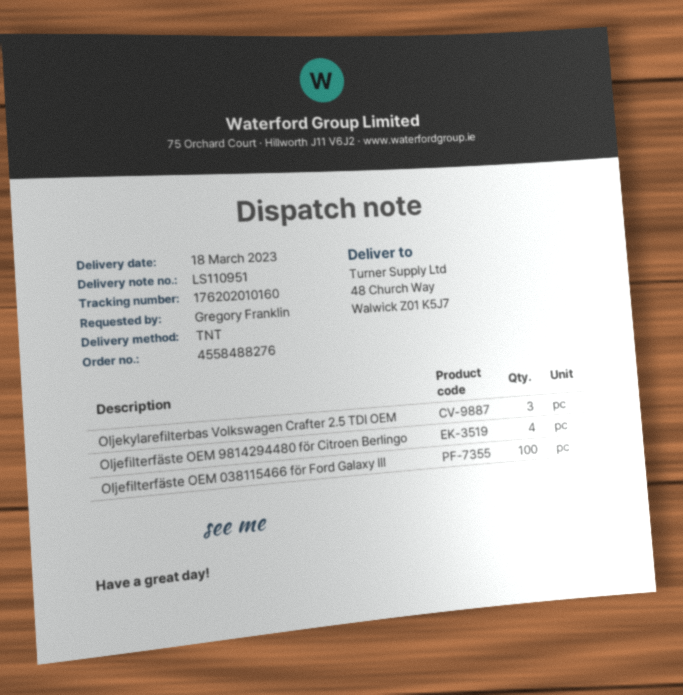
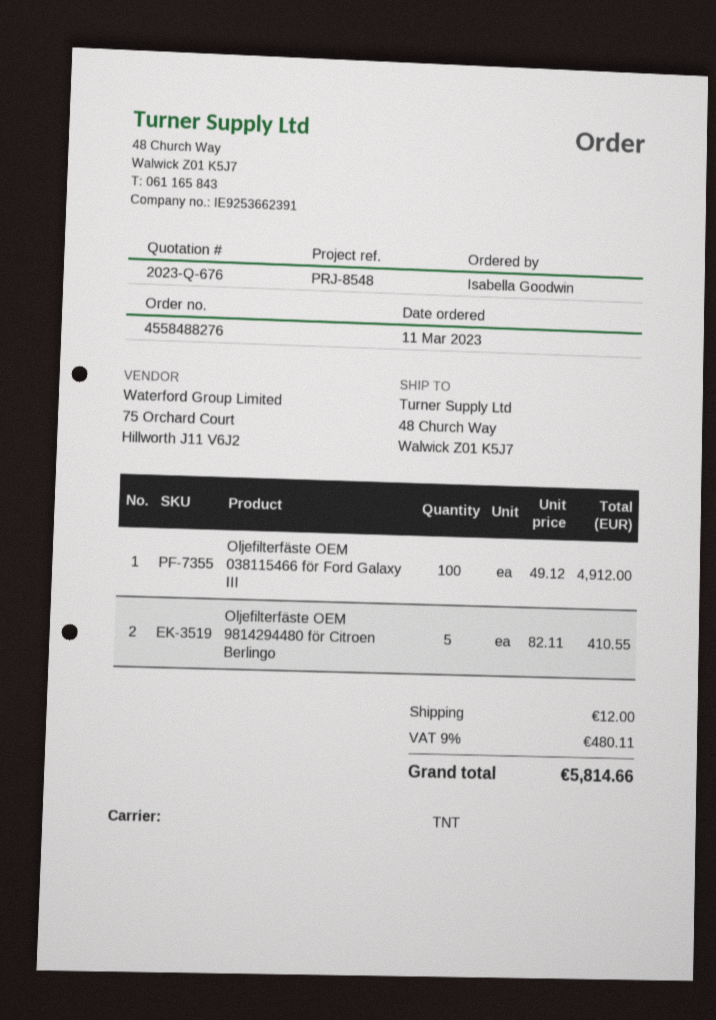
ordered by: Gregory Franklin -> Isabella Goodwin
Oljekylarefilterbas Volkswagen Crafter 2.5 TDI OEM: 3 -> none
Oljefilterfäste OEM 9814294480 för Citroen Berlingo: 4 -> 5

